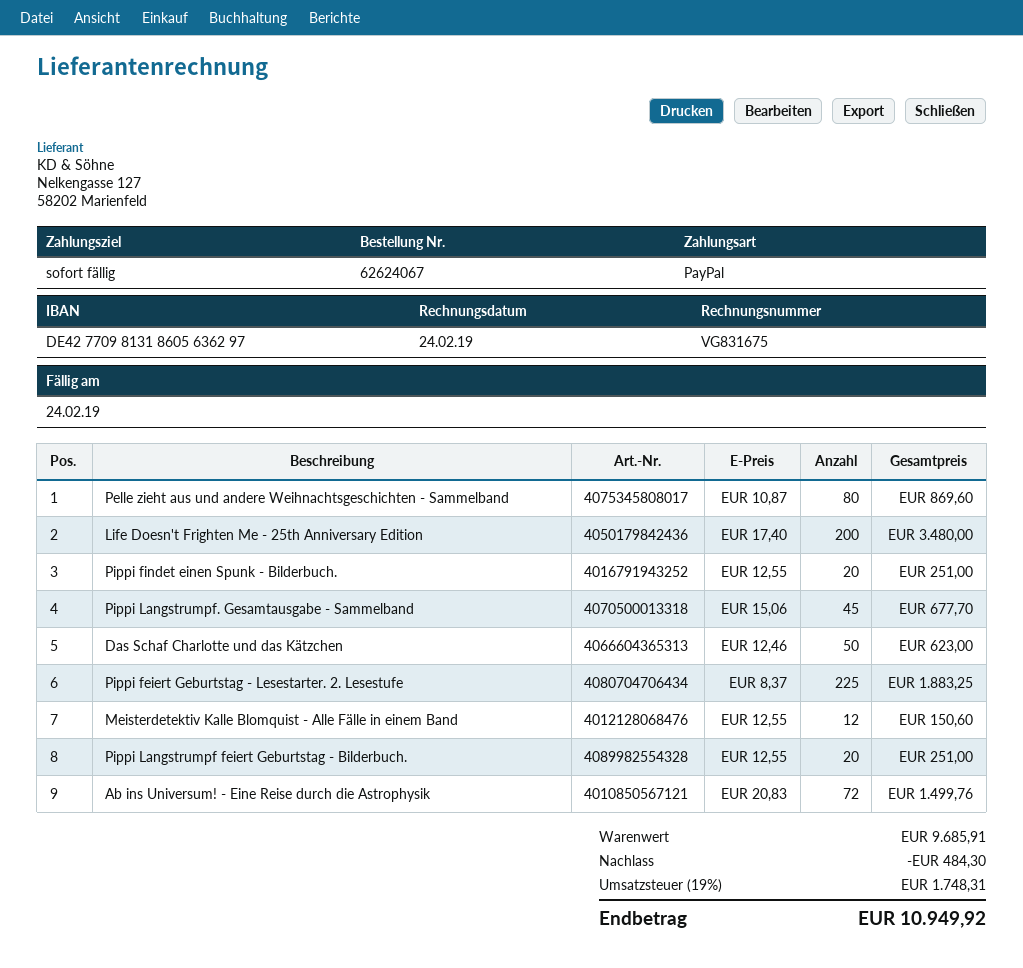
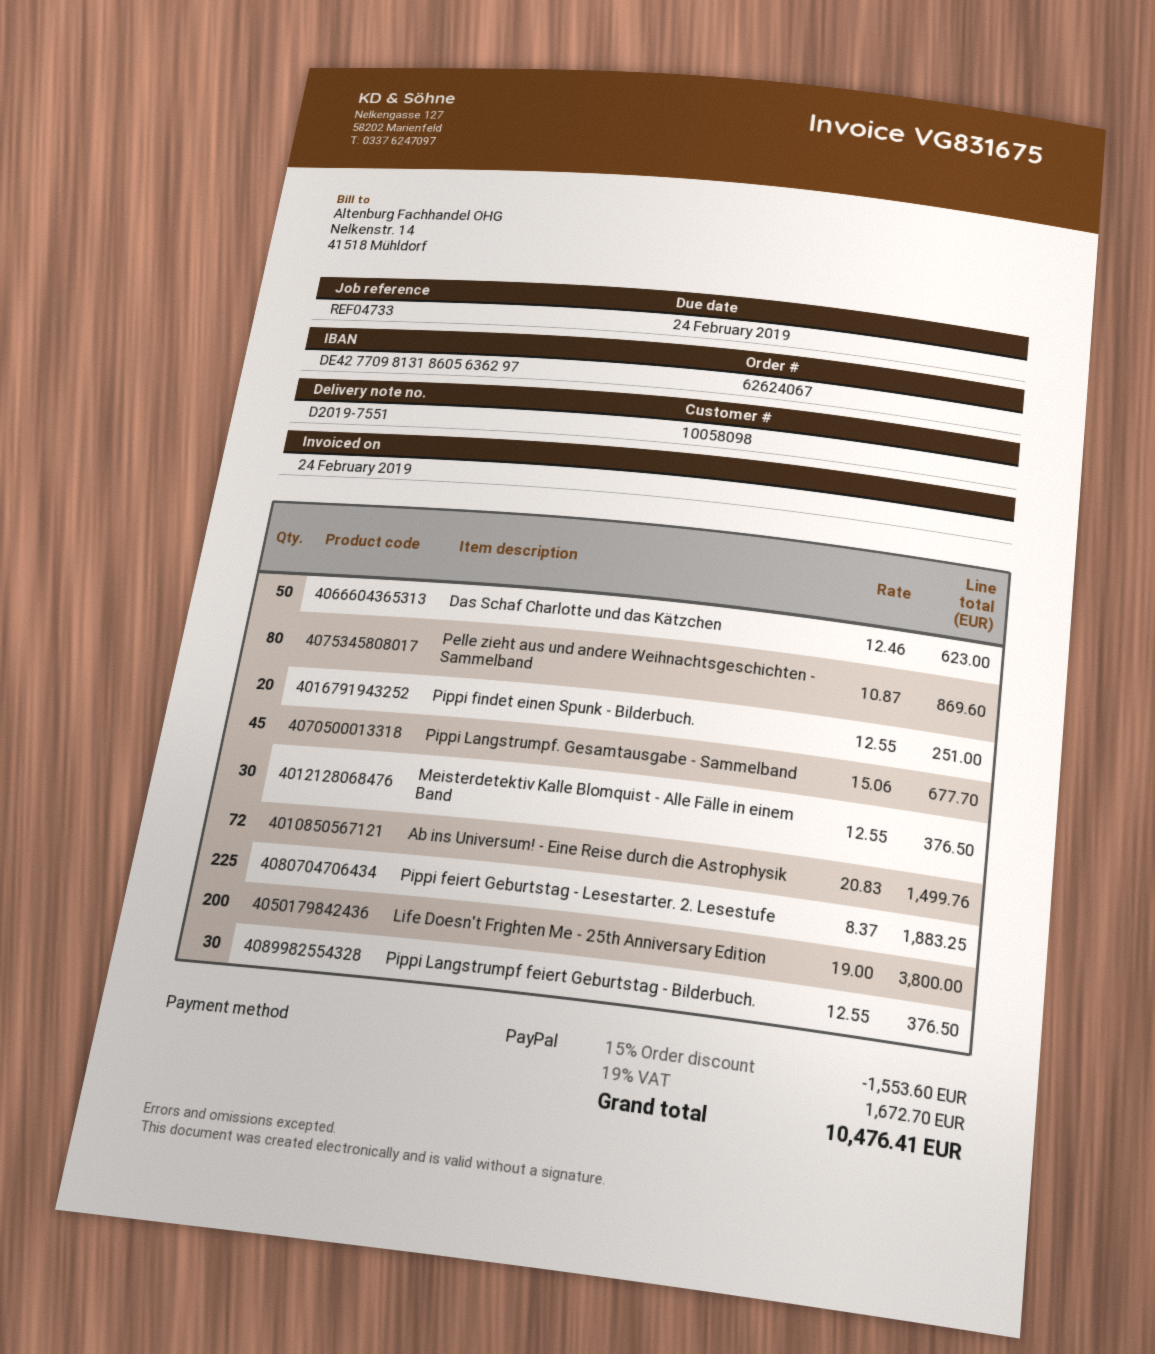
Life Doesn't Frighten Me - 25th Anniversary Edition: 200 x 17.40 = 3480.00 -> 200 x 19.00 = 3800.00
Meisterdetektiv Kalle Blomquist - Alle Fälle in einem Band: 12 x 12.55 = 150.60 -> 30 x 12.55 = 376.50
Pippi Langstrumpf feiert Geburtstag - Bilderbuch.: 20 x 12.55 = 251.00 -> 30 x 12.55 = 376.50
discount: 484.30 -> 1553.60
tax: 19% = 1748.31 -> 19% = 1672.70
total: 10949.92 -> 10476.41

